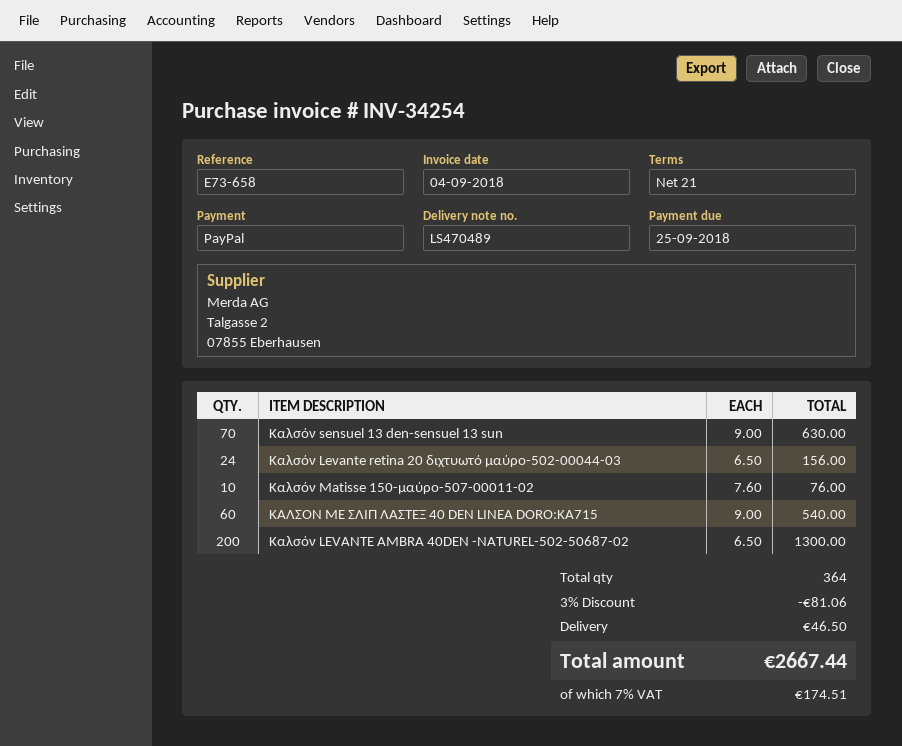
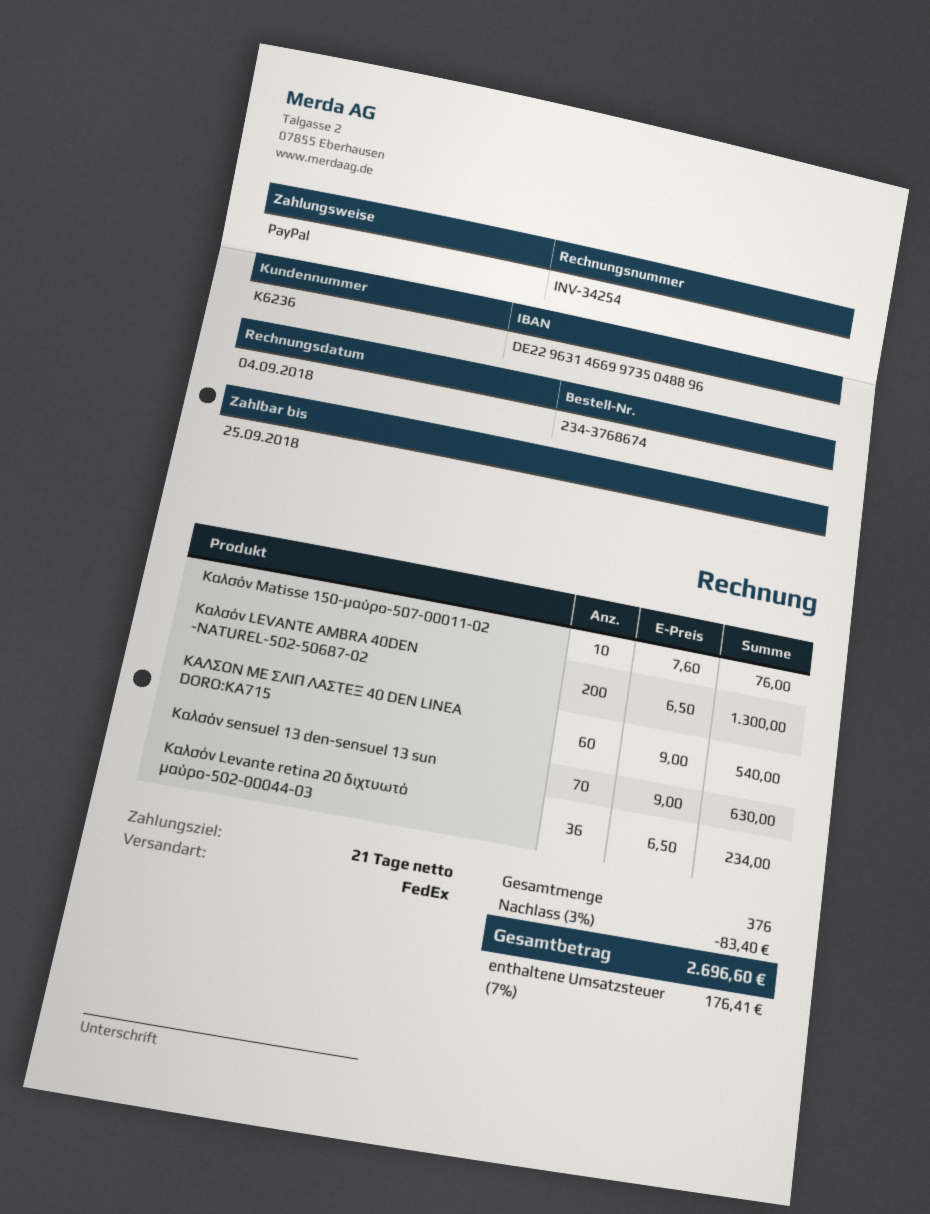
Καλσόν Levante retina 20 διχτυωτό μαύρο-502-00044-03: 24 x 6.50 = 156.00 -> 36 x 6.50 = 234.00
total quantity: 364 -> 376
discount: 3% = 81.06 -> 3% = 83.40
shipping: 46.50 -> none
tax: 7% = 174.51 -> 7% = 176.41
total: 2667.44 -> 2696.60

